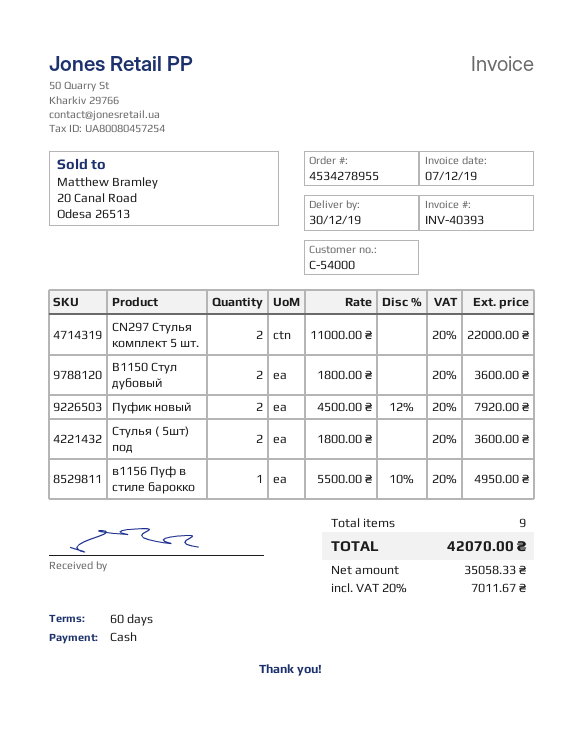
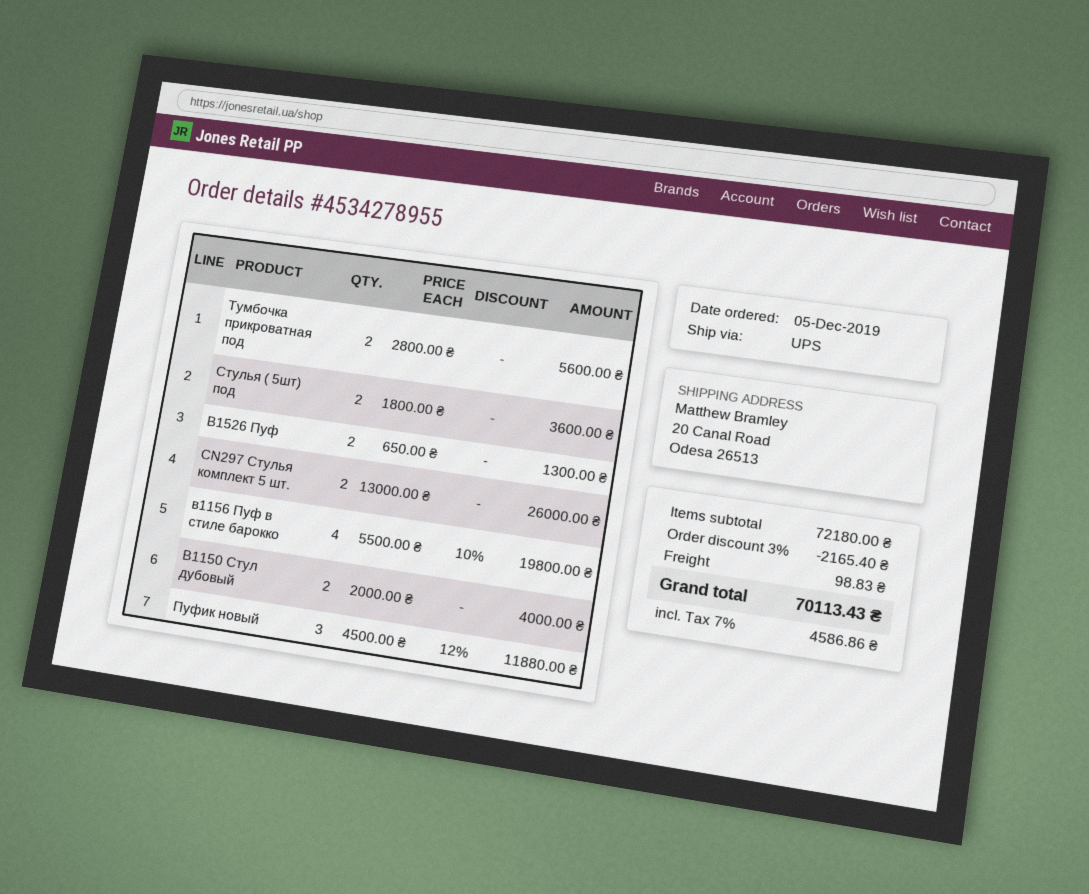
CN297 Стулья комплект 5 шт.: 2 x 11000.00 = 22000.00 -> 2 x 13000.00 = 26000.00
В1150 Стул дубовый: 2 x 1800.00 = 3600.00 -> 2 x 2000.00 = 4000.00
Пуфик новый: 2 x 4500.00 - 12% = 7920.00 -> 3 x 4500.00 - 12% = 11880.00
в1156 Пуф в стиле барокко: 1 x 5500.00 - 10% = 4950.00 -> 4 x 5500.00 - 10% = 19800.00
Тумбочка прикроватная под: none -> 2 x 2800.00 = 5600.00
В1526 Пуф: none -> 2 x 650.00 = 1300.00
discount: none -> 3% = 2165.40
shipping: none -> 98.83
tax: 20% = 7011.67 -> 7% = 4586.86
total: 42070.00 -> 70113.43

